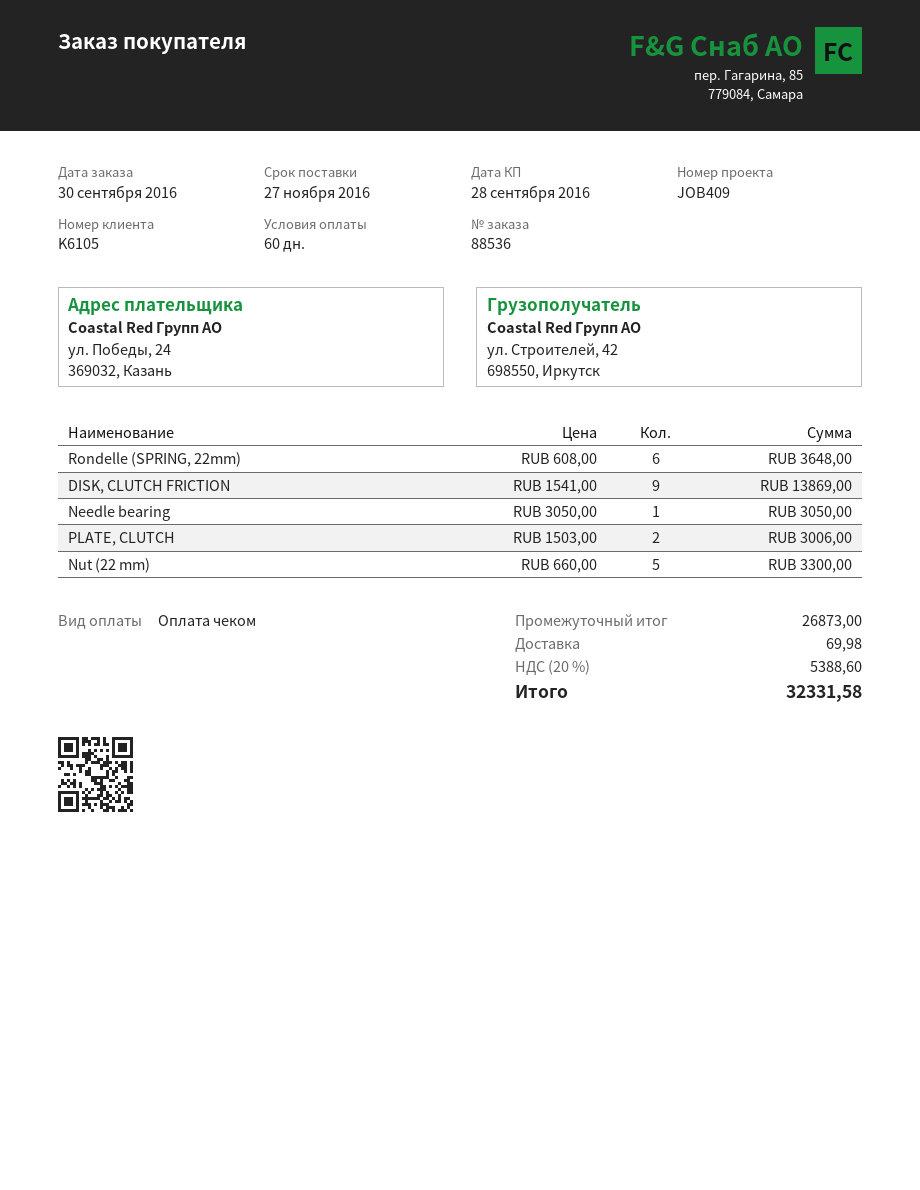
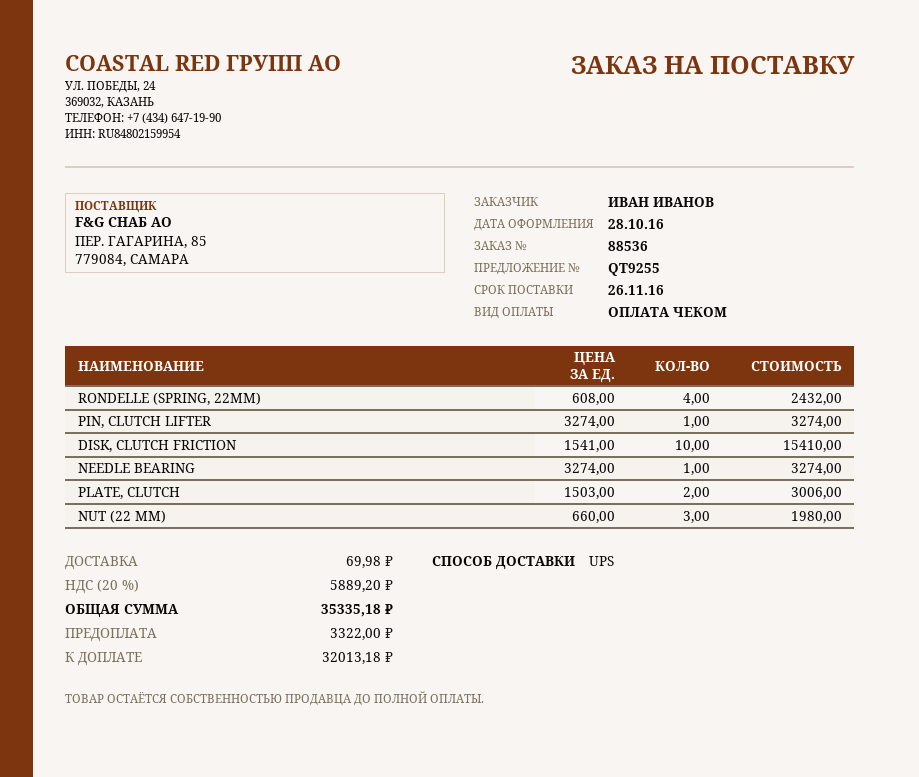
order date: 2016-09-30 -> 2016-10-28
delivery date: 2016-11-27 -> 2016-11-26
Rondelle (SPRING, 22mm): 6 x 608.00 = 3648.00 -> 4 x 608.00 = 2432.00
DISK, CLUTCH FRICTION: 9 x 1541.00 = 13869.00 -> 10 x 1541.00 = 15410.00
Needle bearing: 1 x 3050.00 = 3050.00 -> 1 x 3274.00 = 3274.00
Nut (22 mm): 5 x 660.00 = 3300.00 -> 3 x 660.00 = 1980.00
PIN, CLUTCH LIFTER: none -> 1 x 3274.00 = 3274.00
tax: 20% = 5388.60 -> 20% = 5889.20
total: 32331.58 -> 35335.18

